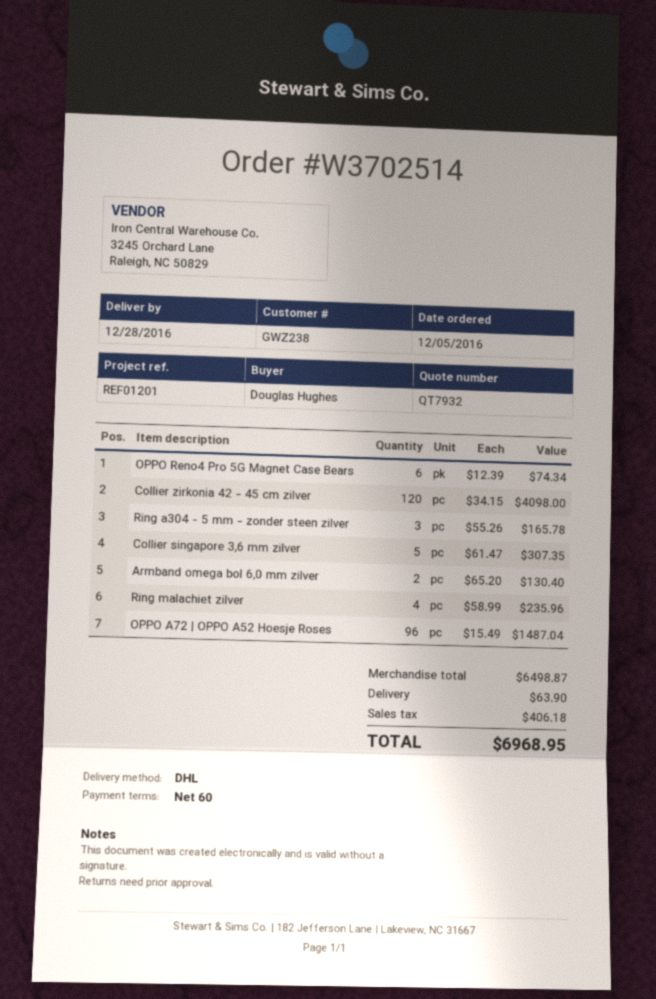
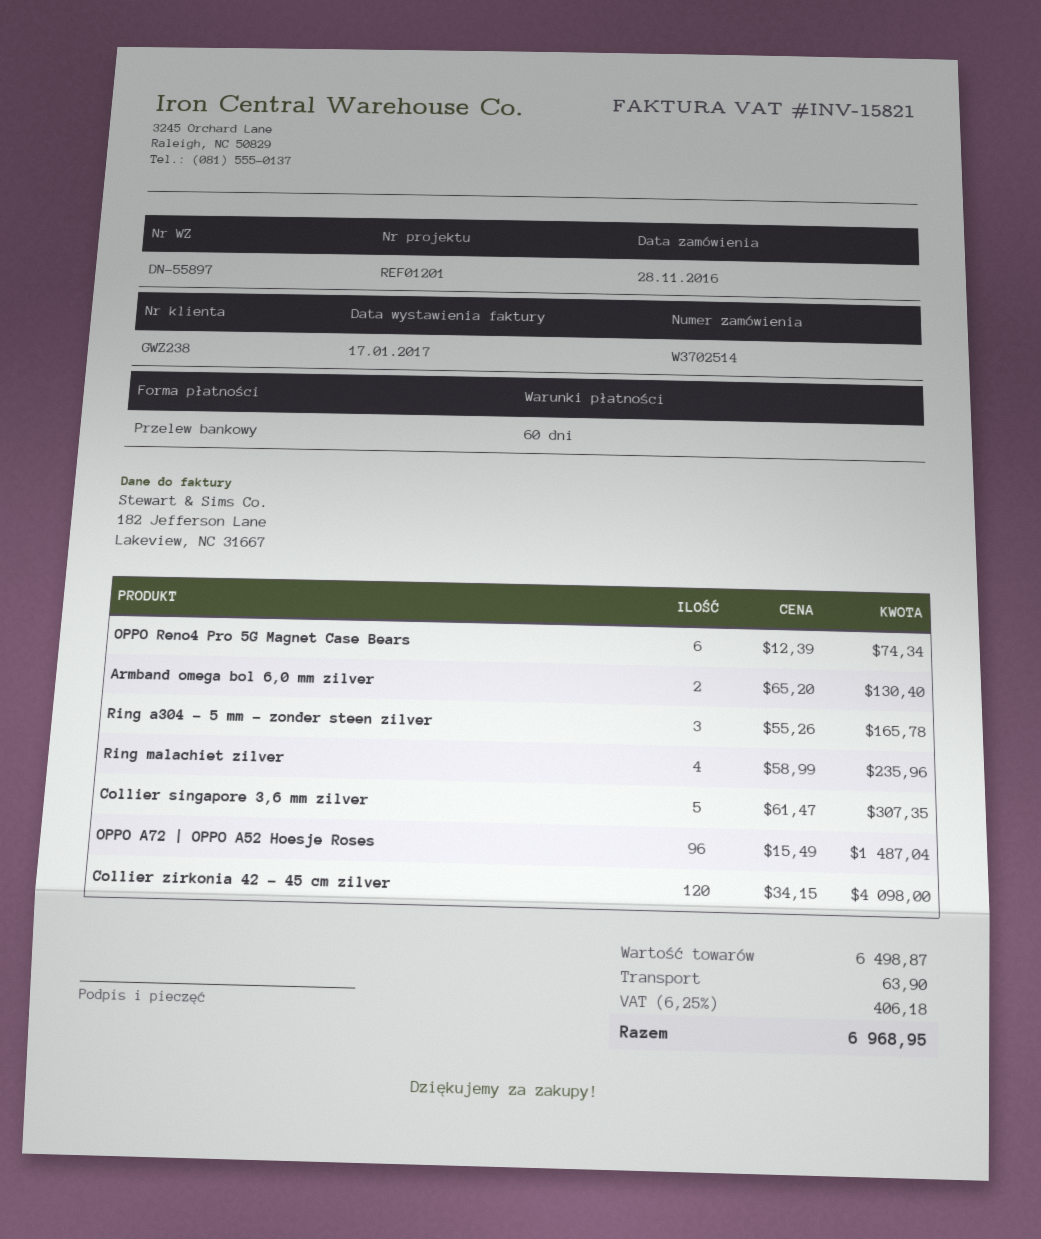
order date: 2016-12-05 -> 2016-11-28

